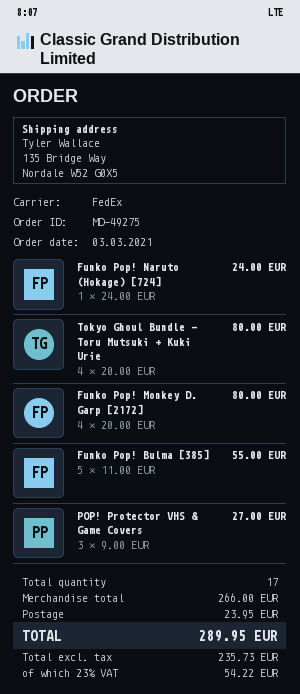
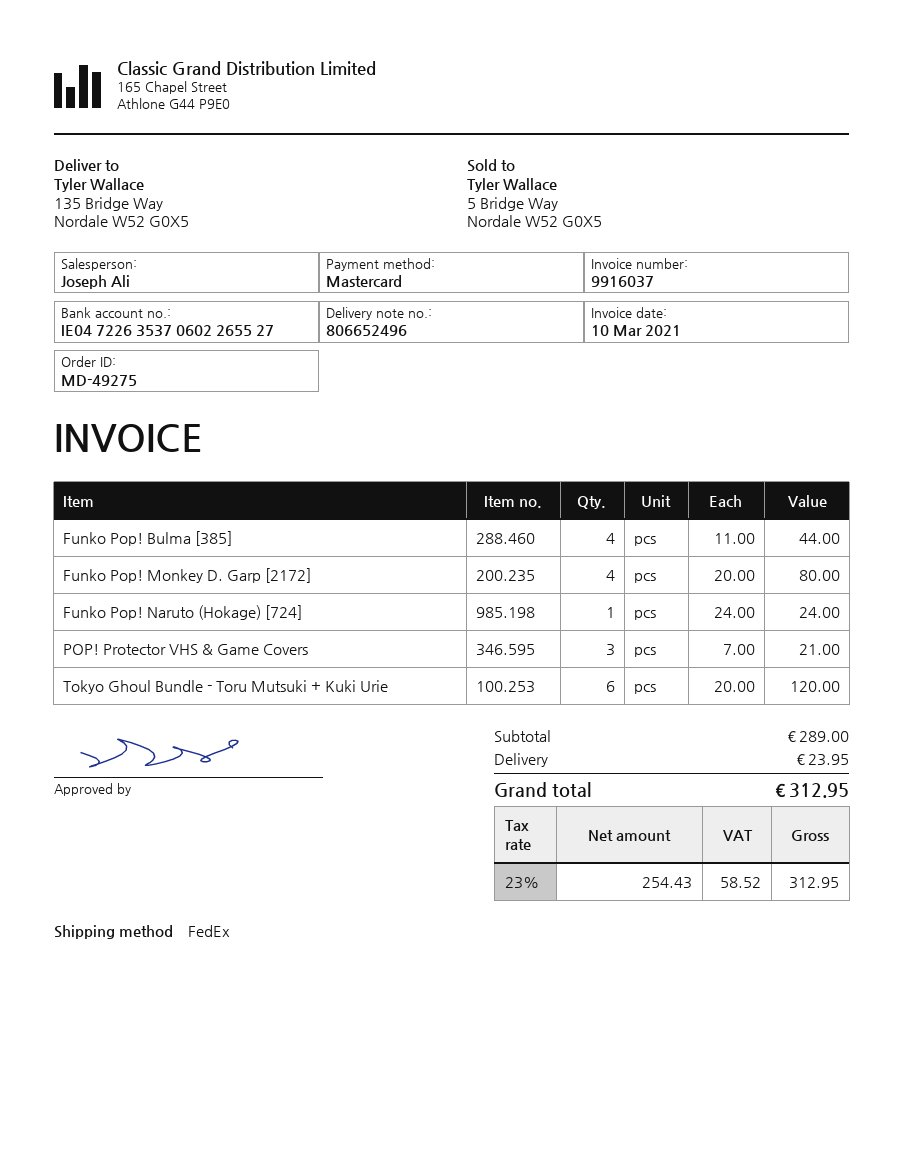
Tokyo Ghoul Bundle - Toru Mutsuki + Kuki Urie: 4 x 20.00 = 80.00 -> 6 x 20.00 = 120.00
Funko Pop! Bulma [385]: 5 x 11.00 = 55.00 -> 4 x 11.00 = 44.00
POP! Protector VHS & Game Covers: 3 x 9.00 = 27.00 -> 3 x 7.00 = 21.00
subtotal: 266.00 -> 289.00
net: 235.73 -> 254.43
tax: 23% = 54.22 -> 23% = 58.52
total: 289.95 -> 312.95

